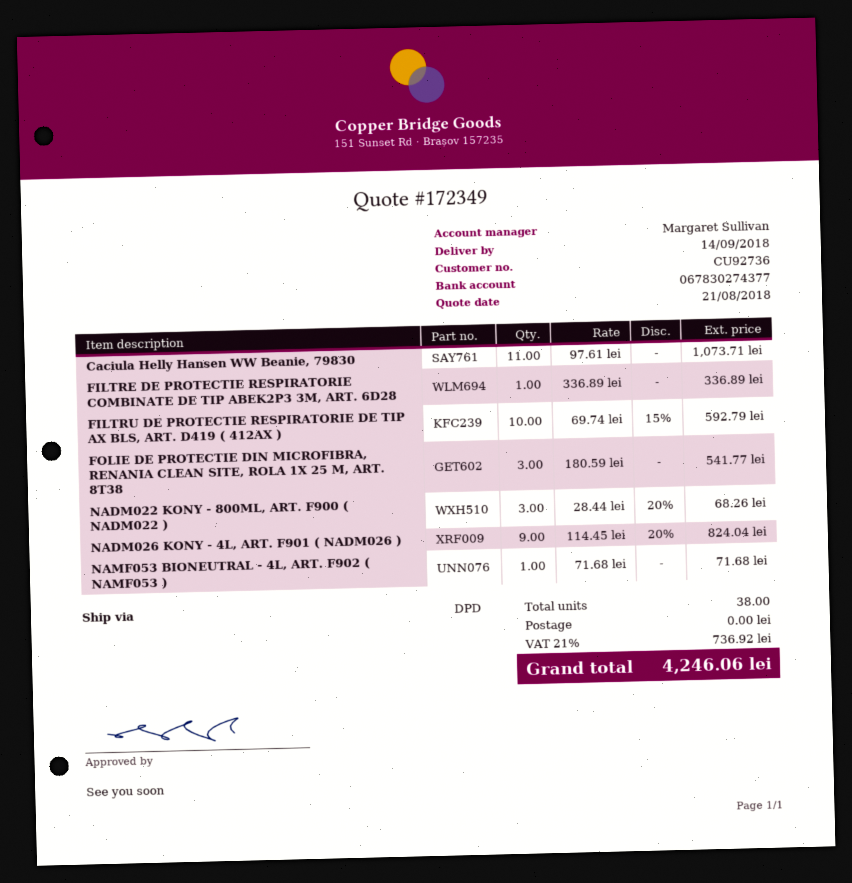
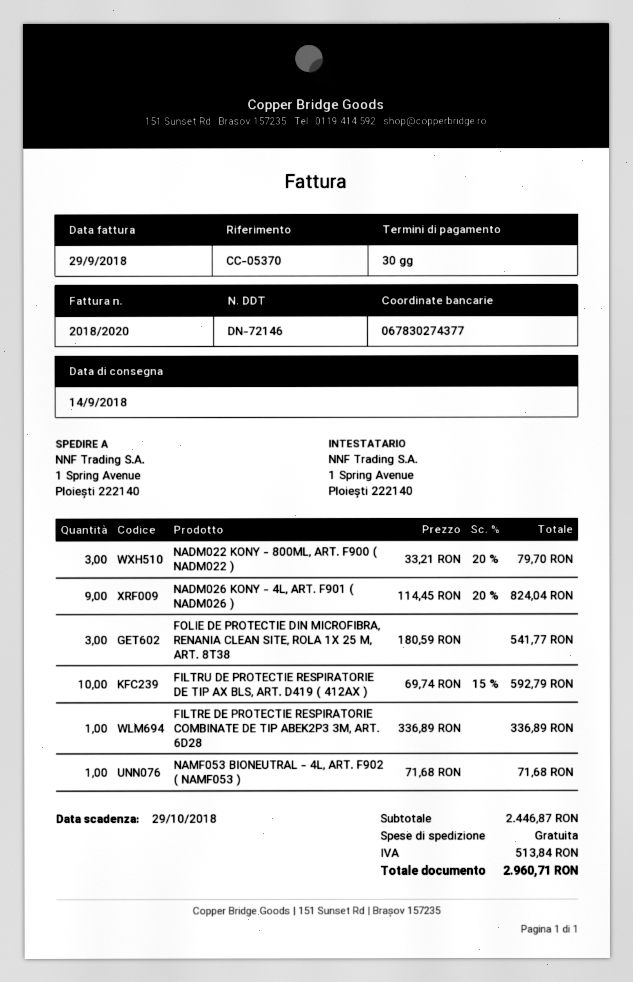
Caciula Helly Hansen WW Beanie, 79830: 11 x 97.61 = 1073.71 -> none
NADM022 KONY - 800ML, ART. F900 ( NADM022 ): 3 x 28.44 - 20% = 68.26 -> 3 x 33.21 - 20% = 79.70
tax: 736.92 -> 513.84
total: 4246.06 -> 2960.71

